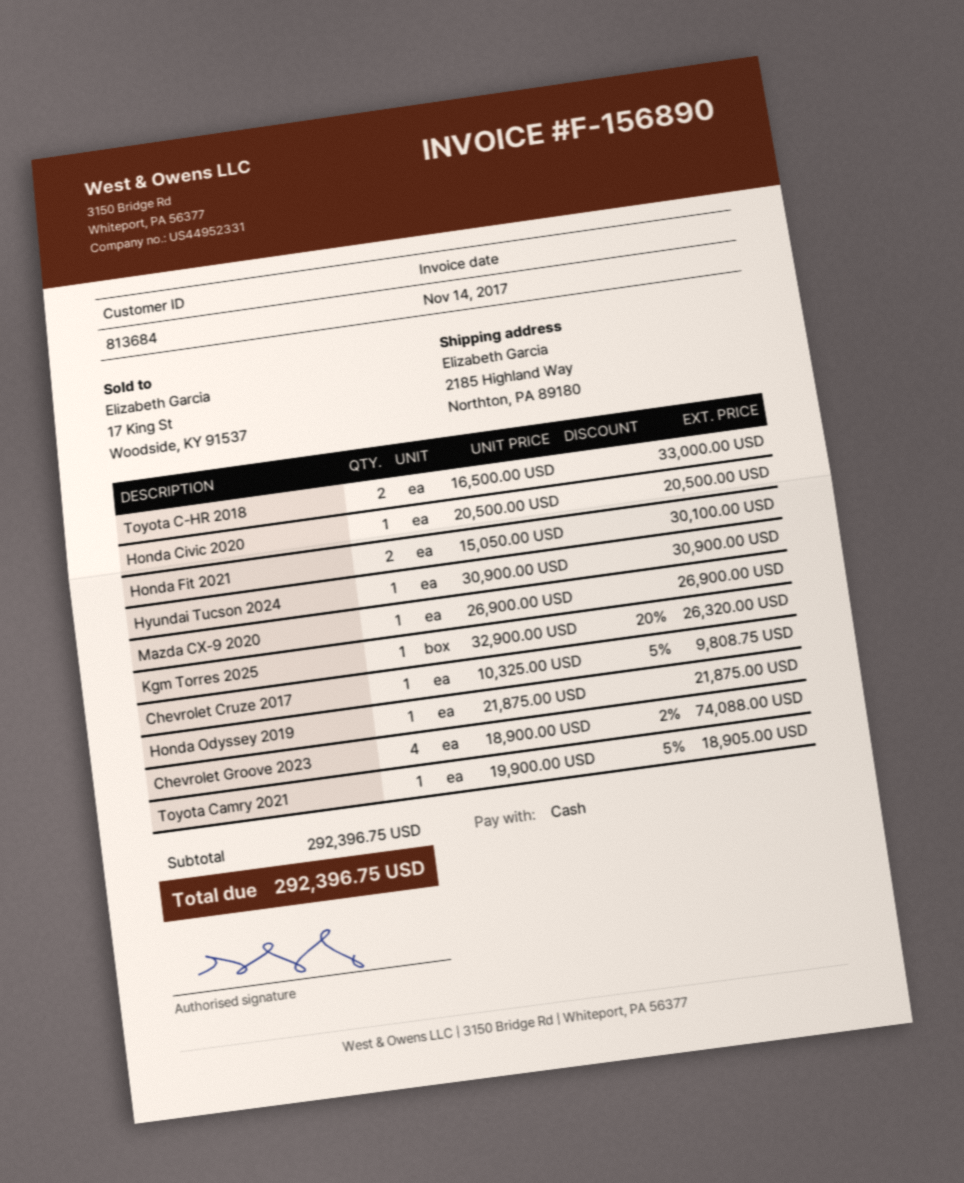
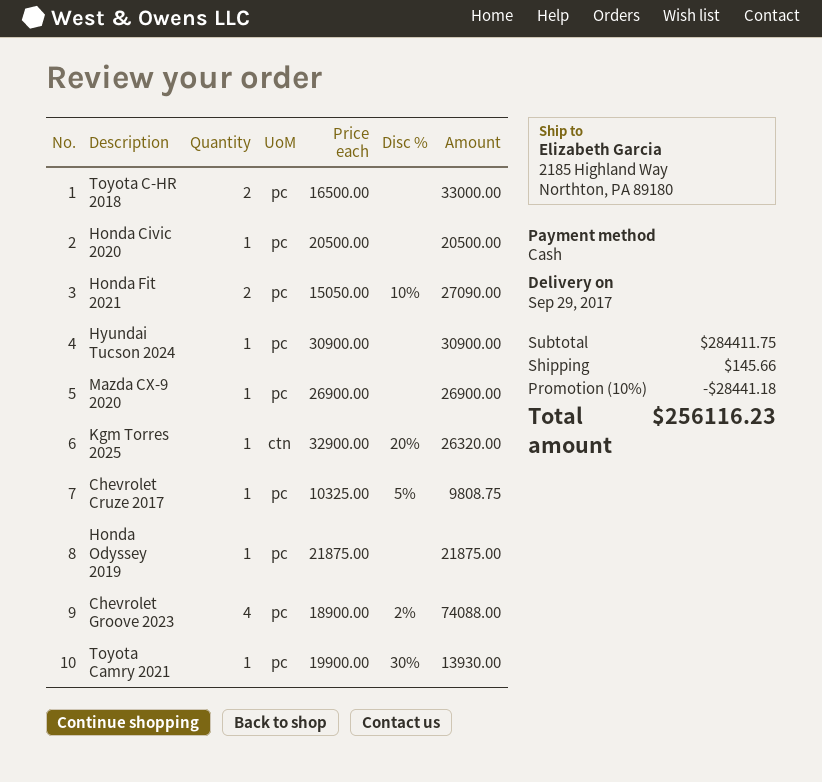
Honda Fit 2021: 2 x 15050.00 = 30100.00 -> 2 x 15050.00 - 10% = 27090.00
Toyota Camry 2021: 1 x 19900.00 - 5% = 18905.00 -> 1 x 19900.00 - 30% = 13930.00
subtotal: 292396.75 -> 284411.75
discount: none -> 10% = 28441.18
shipping: none -> 145.66
total: 292396.75 -> 256116.23

